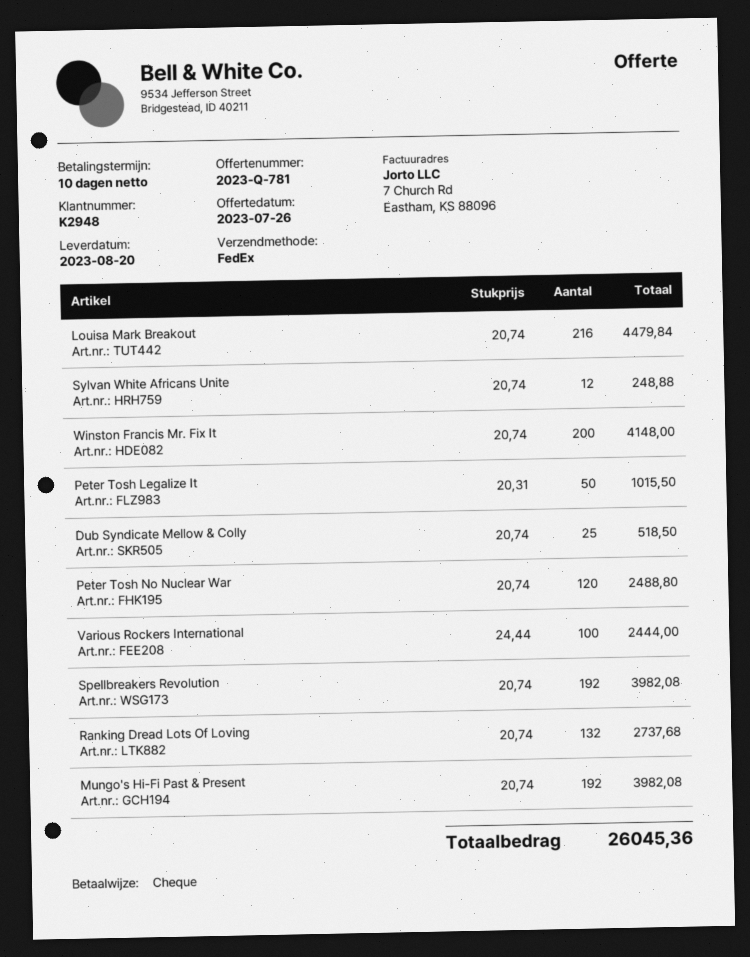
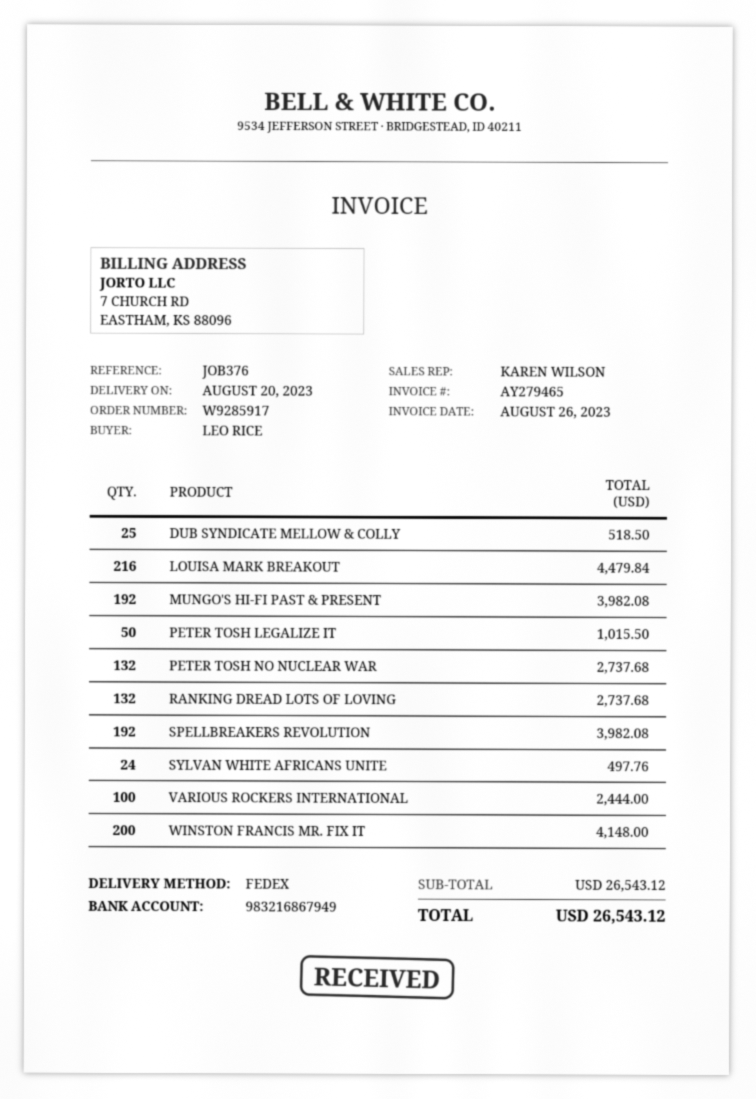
Sylvan White Africans Unite: 12 for 248.88 -> 24 for 497.76
Peter Tosh No Nuclear War: 120 for 2488.80 -> 132 for 2737.68
total: 26045.36 -> 26543.12

